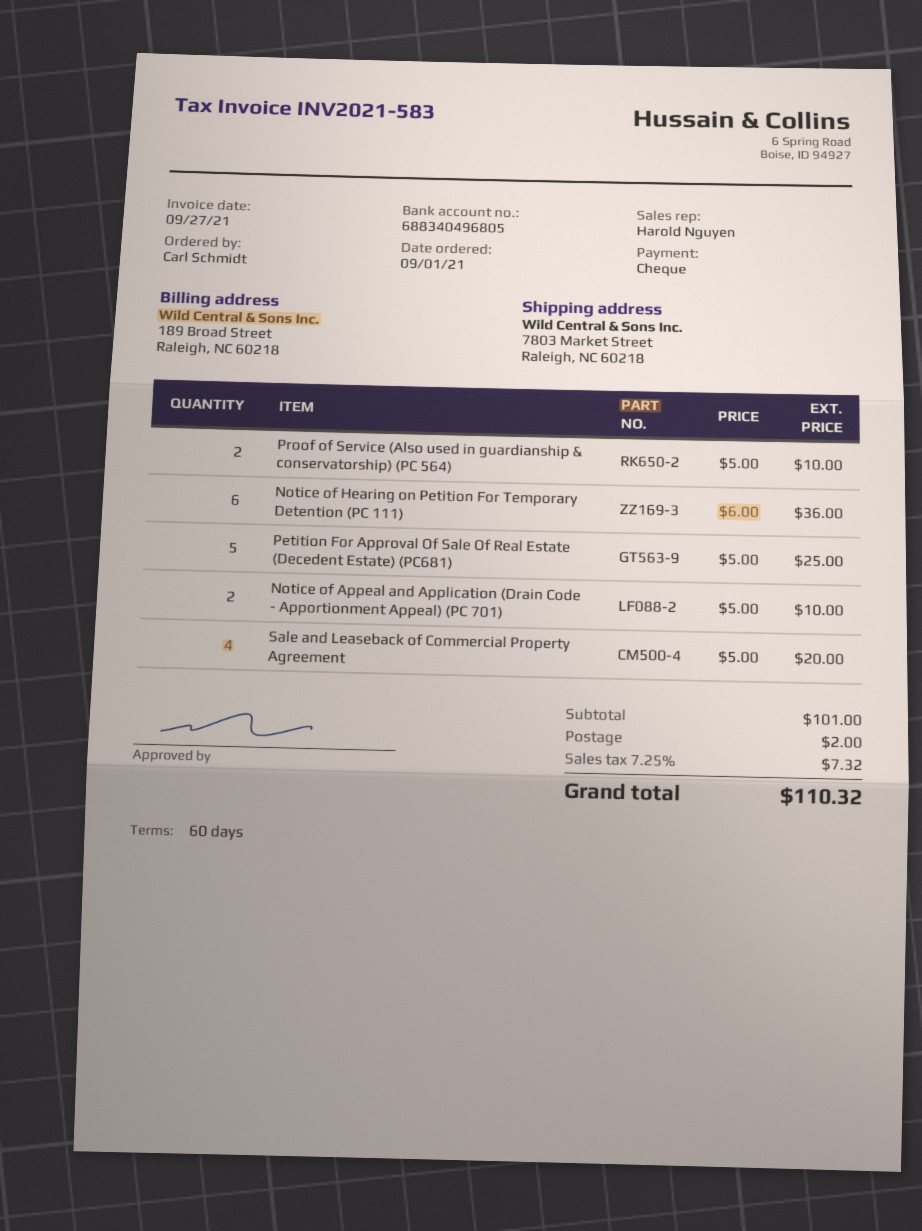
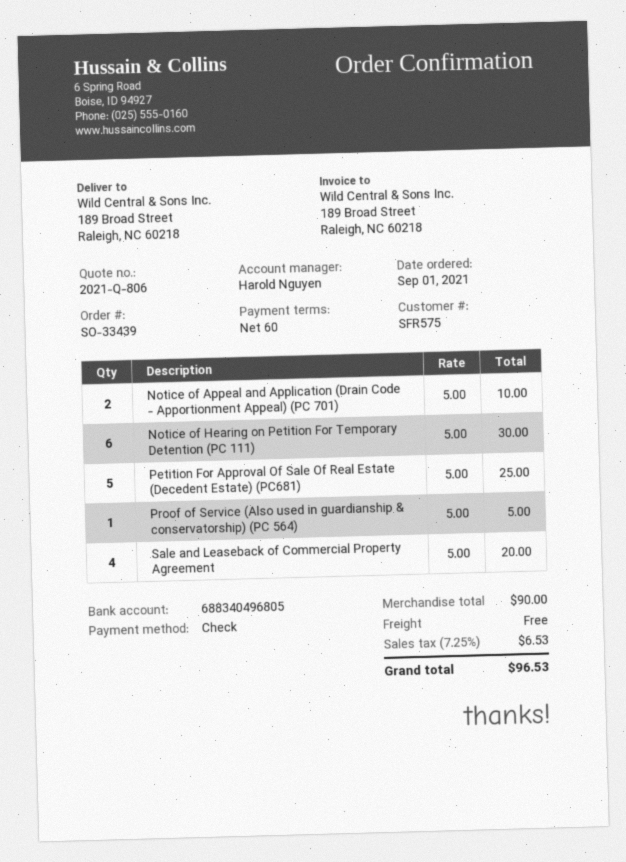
ship to: 7803 Market Street, Raleigh, NC 60218 -> 189 Broad Street, Raleigh, NC 60218
Proof of Service (Also used in guardianship & conservatorship) (PC 564): 2 x 5.00 = 10.00 -> 1 x 5.00 = 5.00
Notice of Hearing on Petition For Temporary Detention (PC 111): 6 x 6.00 = 36.00 -> 6 x 5.00 = 30.00
subtotal: 101.00 -> 90.00
shipping: 2.00 -> 0.00
tax: 7.25% = 7.32 -> 7.25% = 6.53
total: 110.32 -> 96.53

